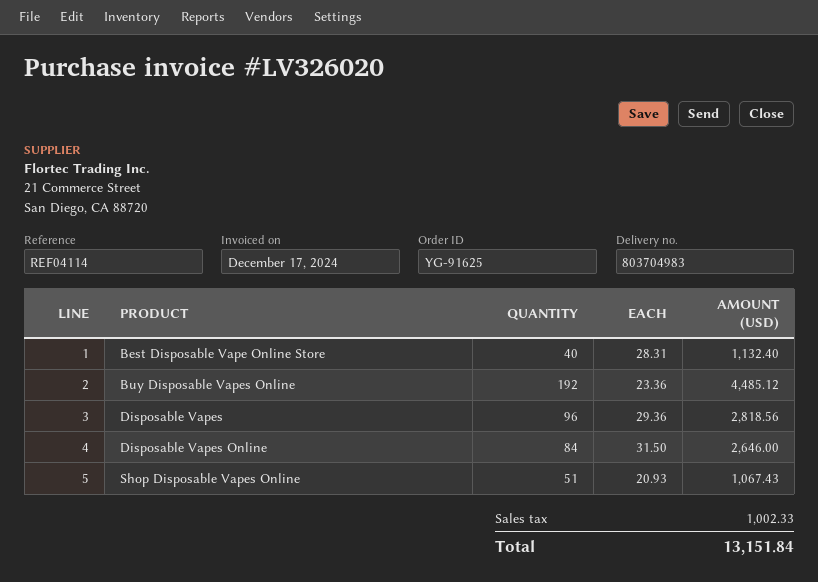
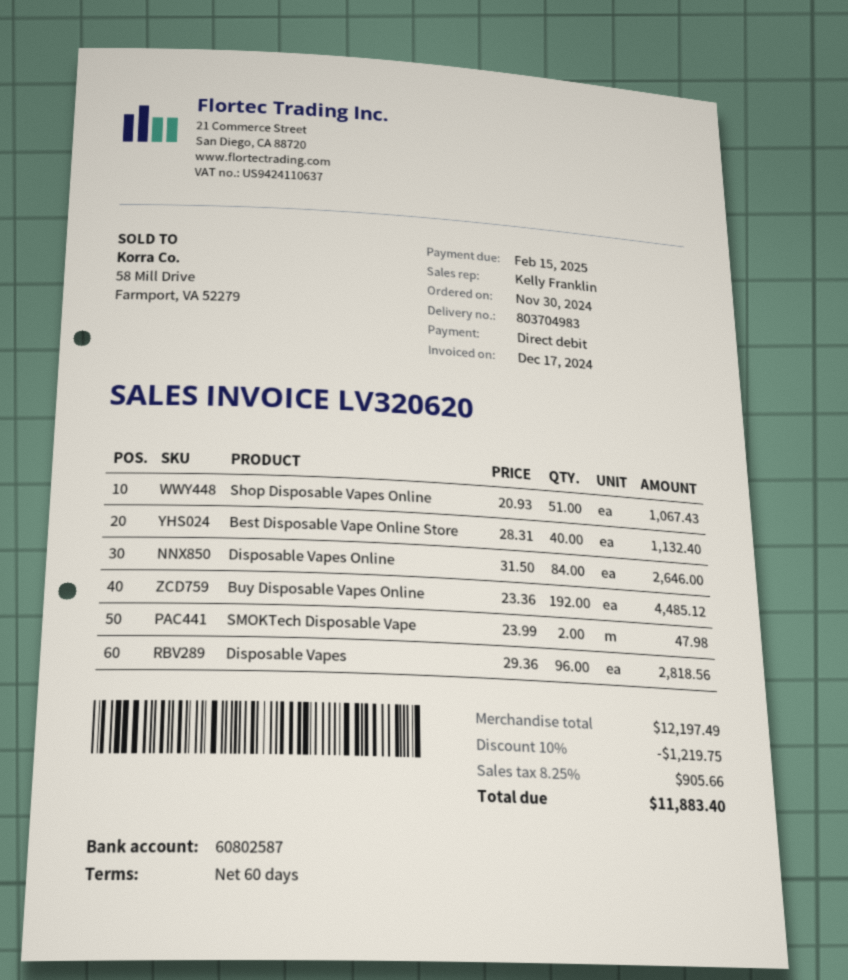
invoice number: LV326020 -> LV320620
SMOKTech Disposable Vape: none -> 2 x 23.99 = 47.98
discount: none -> 10% = 1219.75
tax: 1002.33 -> 905.66
total: 13151.84 -> 11883.40

